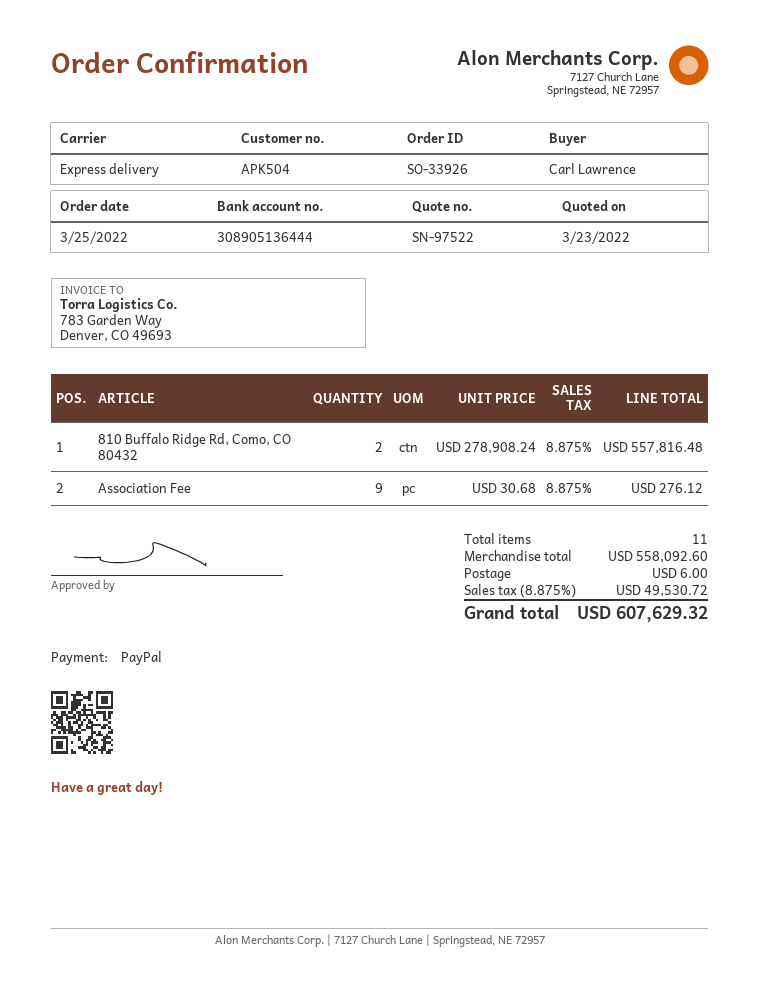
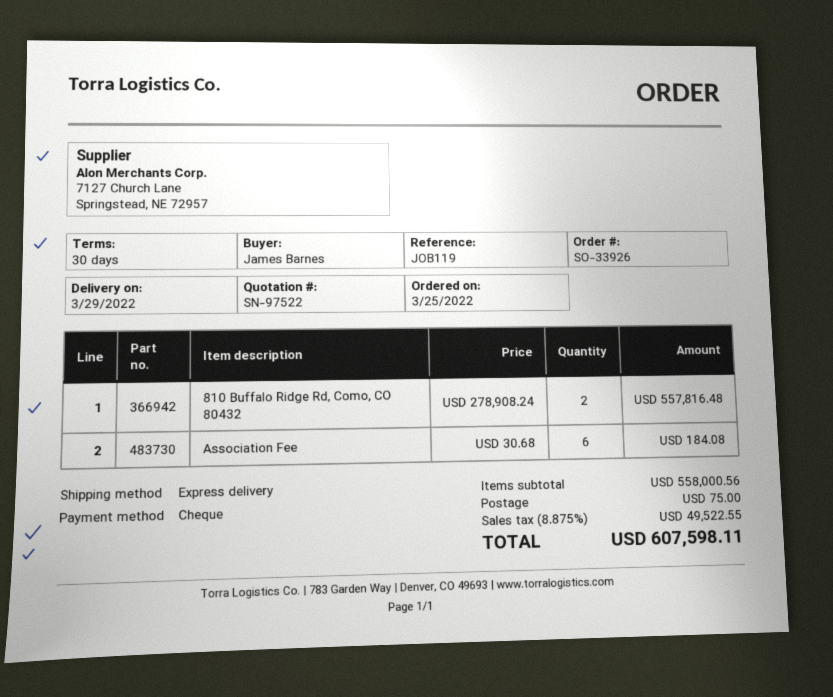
ordered by: Carl Lawrence -> James Barnes
payment method: PayPal -> cheque
Association Fee: 9 x 30.68 = 276.12 -> 6 x 30.68 = 184.08
subtotal: 558092.60 -> 558000.56
shipping: 6.00 -> 75.00
tax: 8.875% = 49530.72 -> 8.875% = 49522.55
total: 607629.32 -> 607598.11

